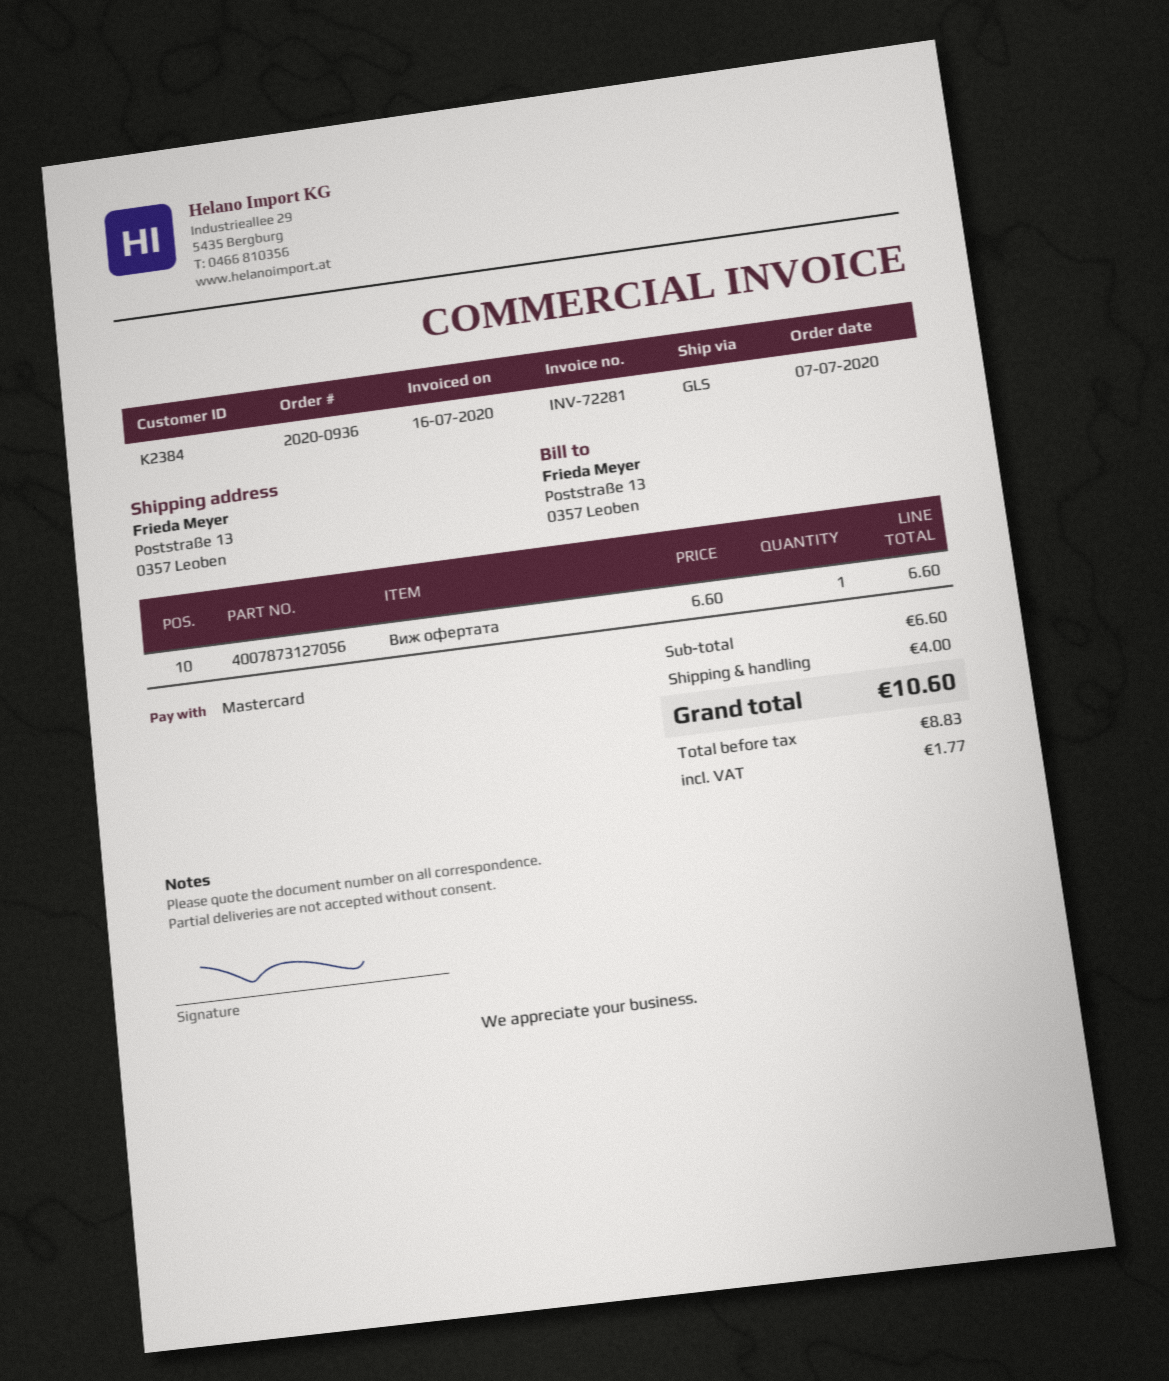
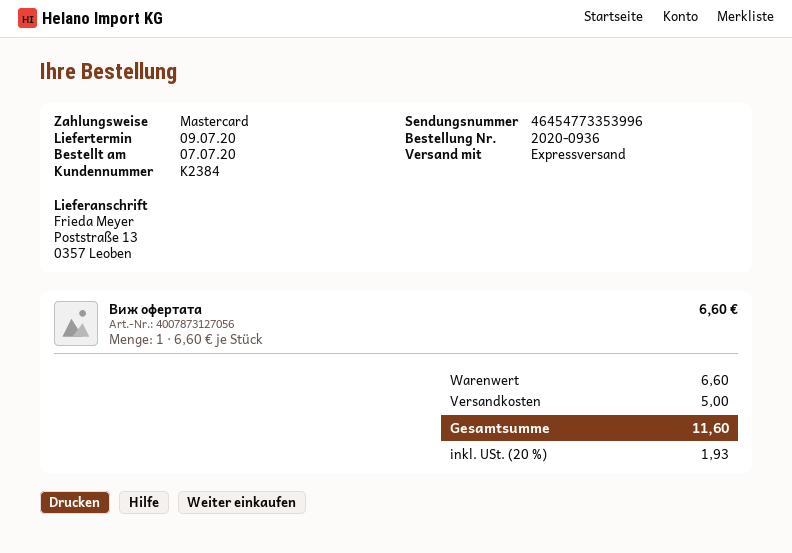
shipping method: GLS -> express
shipping: 4.00 -> 5.00
tax: 1.77 -> 1.93
total: 10.60 -> 11.60

